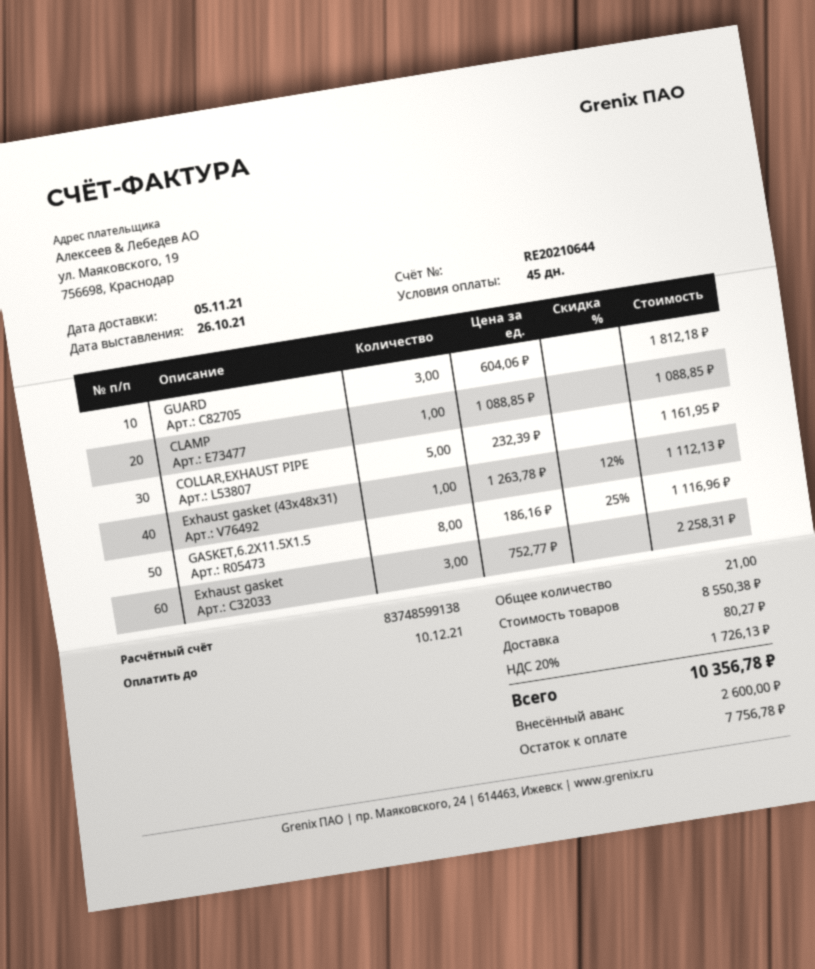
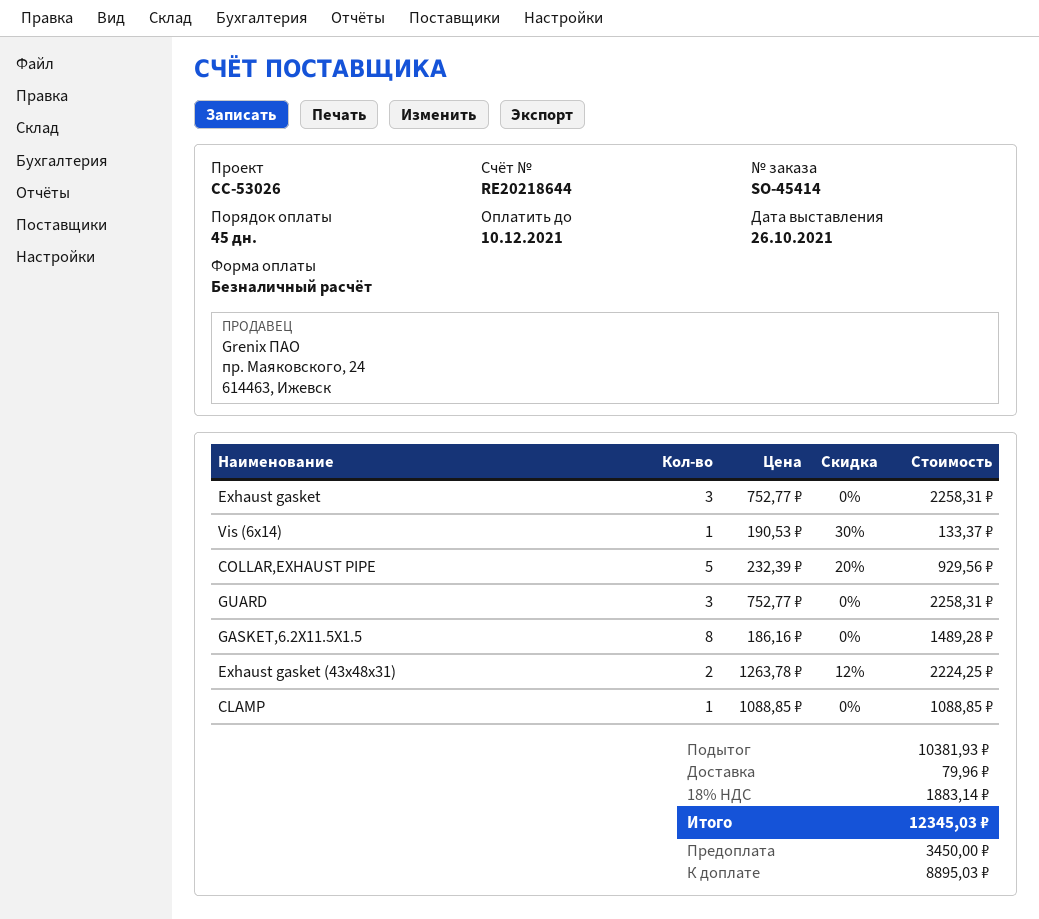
invoice number: RE20210644 -> RE20218644
GUARD: 3 x 604.06 = 1812.18 -> 3 x 752.77 = 2258.31
COLLAR,EXHAUST PIPE: 5 x 232.39 = 1161.95 -> 5 x 232.39 - 20% = 929.56
Exhaust gasket (43x48x31): 1 x 1263.78 - 12% = 1112.13 -> 2 x 1263.78 - 12% = 2224.25
GASKET,6.2X11.5X1.5: 8 x 186.16 - 25% = 1116.96 -> 8 x 186.16 = 1489.28
Vis (6x14): none -> 1 x 190.53 - 30% = 133.37
subtotal: 8550.38 -> 10381.93
shipping: 80.27 -> 79.96
tax: 20% = 1726.13 -> 18% = 1883.14
total: 10356.78 -> 12345.03
deposit: 2600.00 -> 3450.00
balance: 7756.78 -> 8895.03

